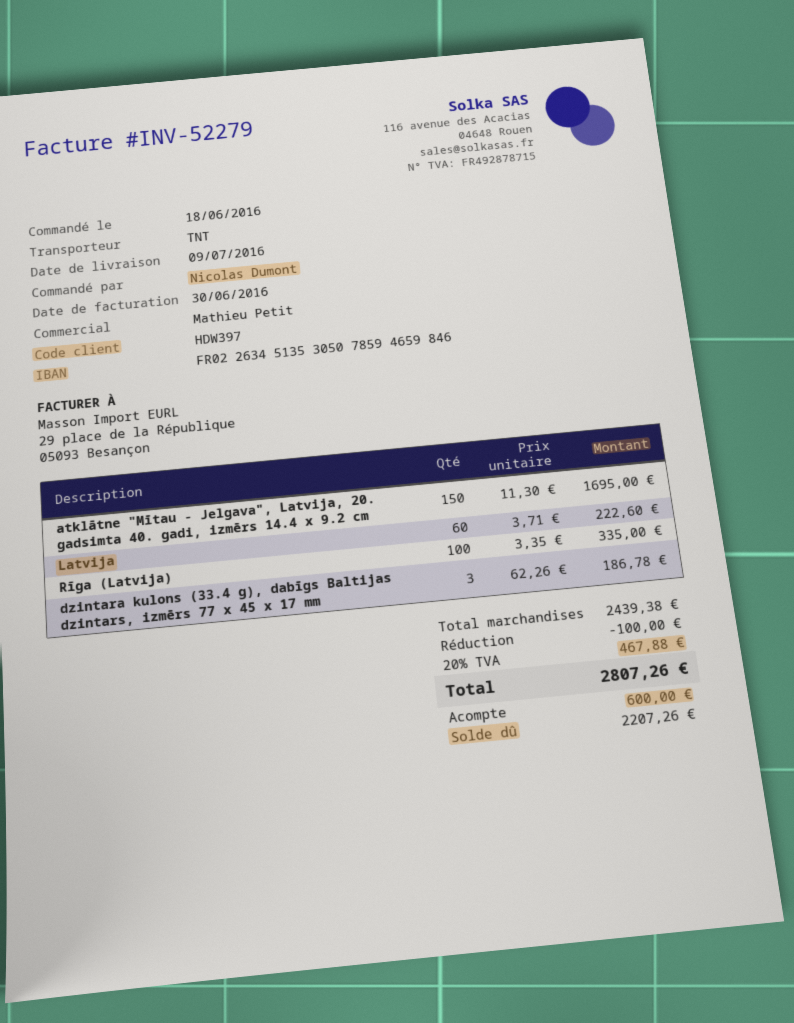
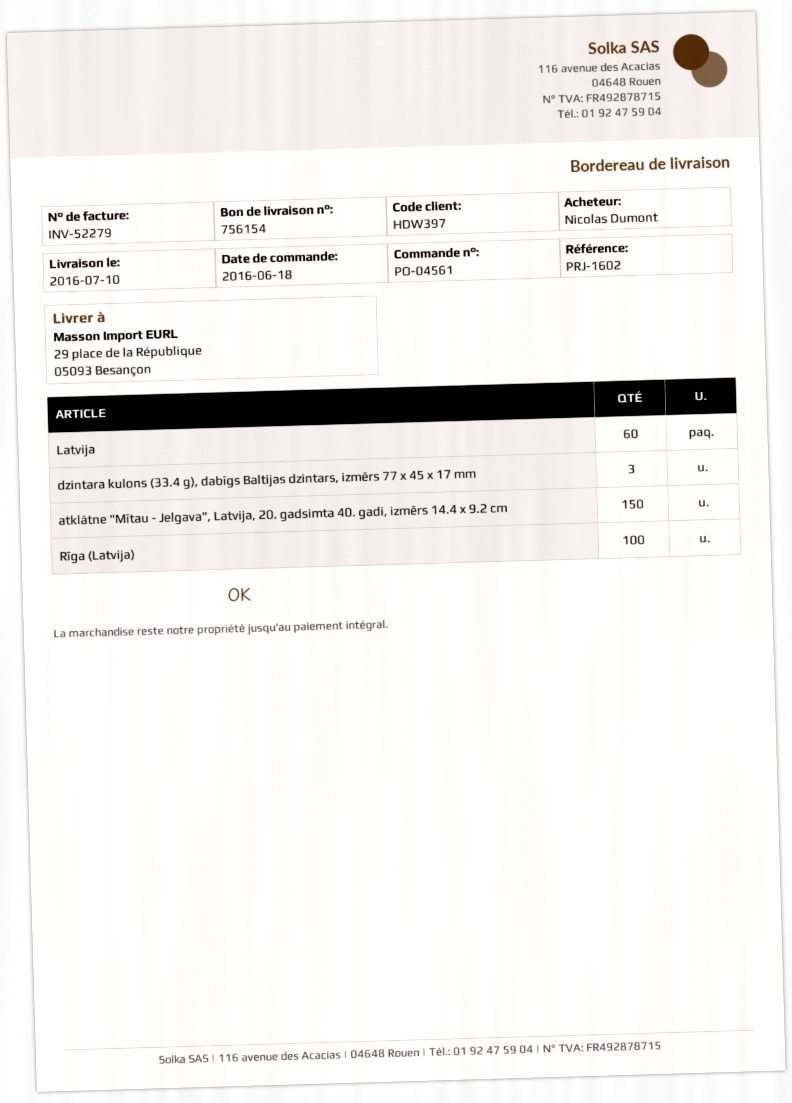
delivery date: 2016-07-09 -> 2016-07-10

